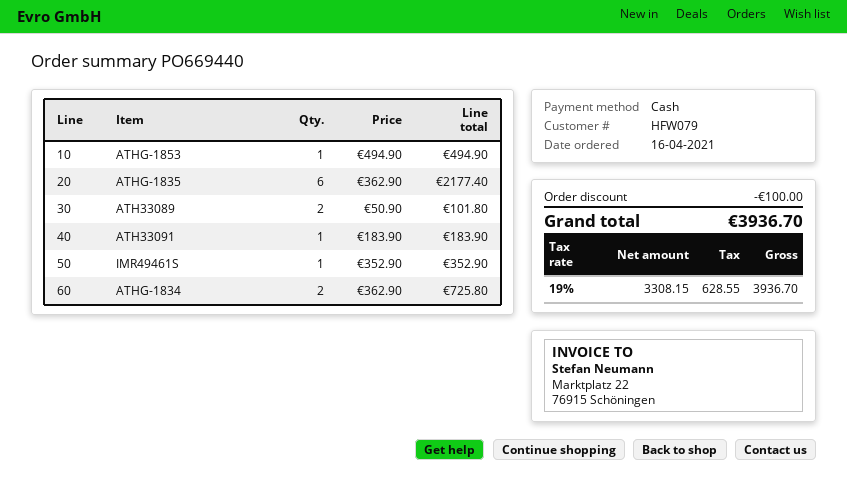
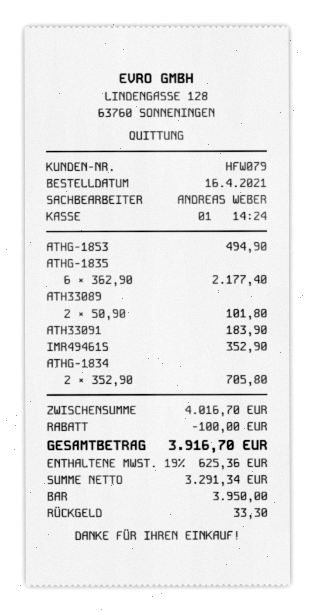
ATHG-1834: 2 x 362.90 = 725.80 -> 2 x 352.90 = 705.80
net: 3308.15 -> 3291.34
tax: 19% = 628.55 -> 19% = 625.36
total: 3936.70 -> 3916.70

